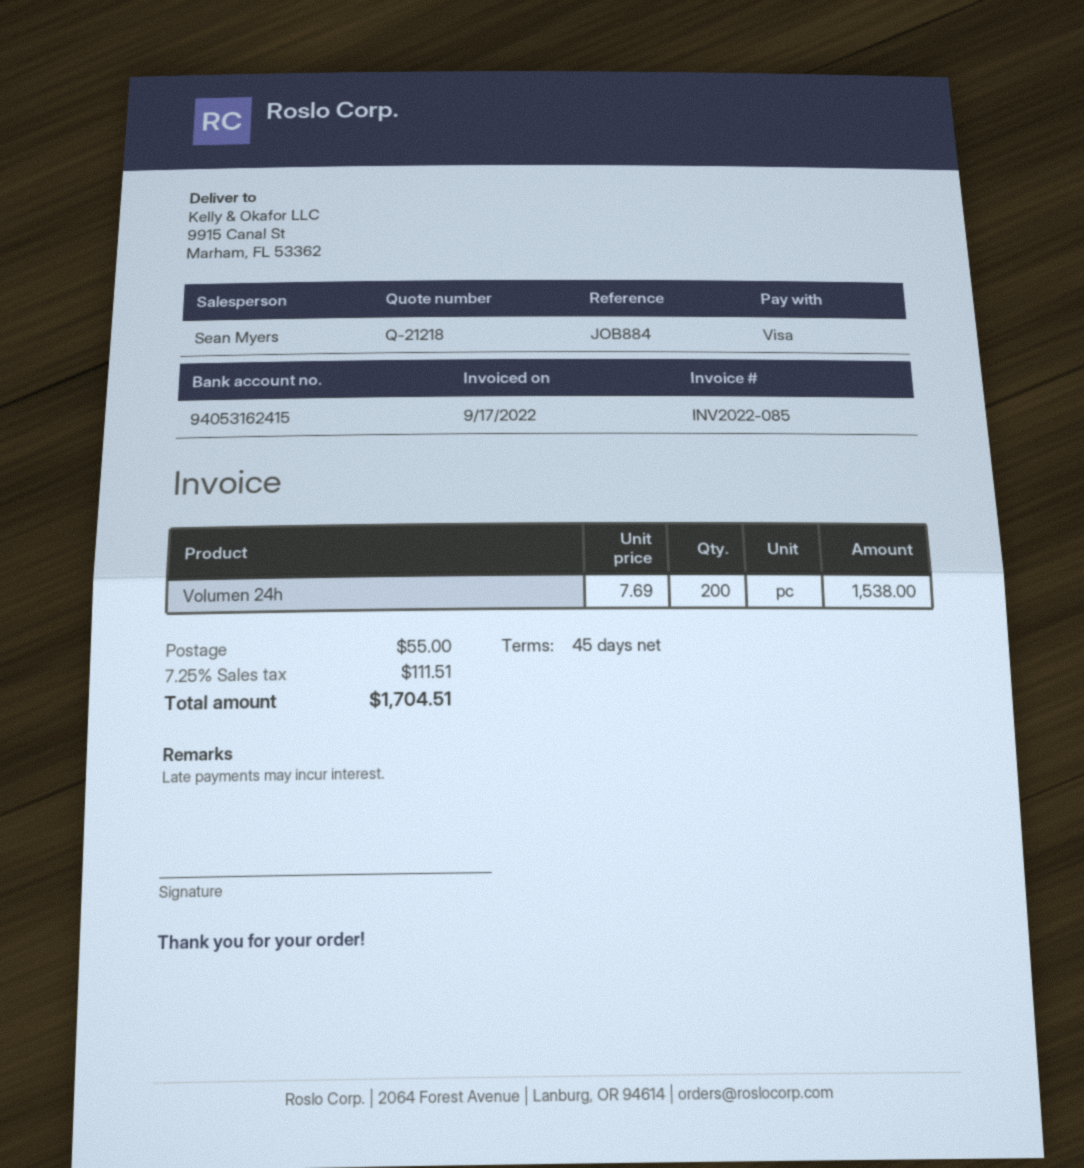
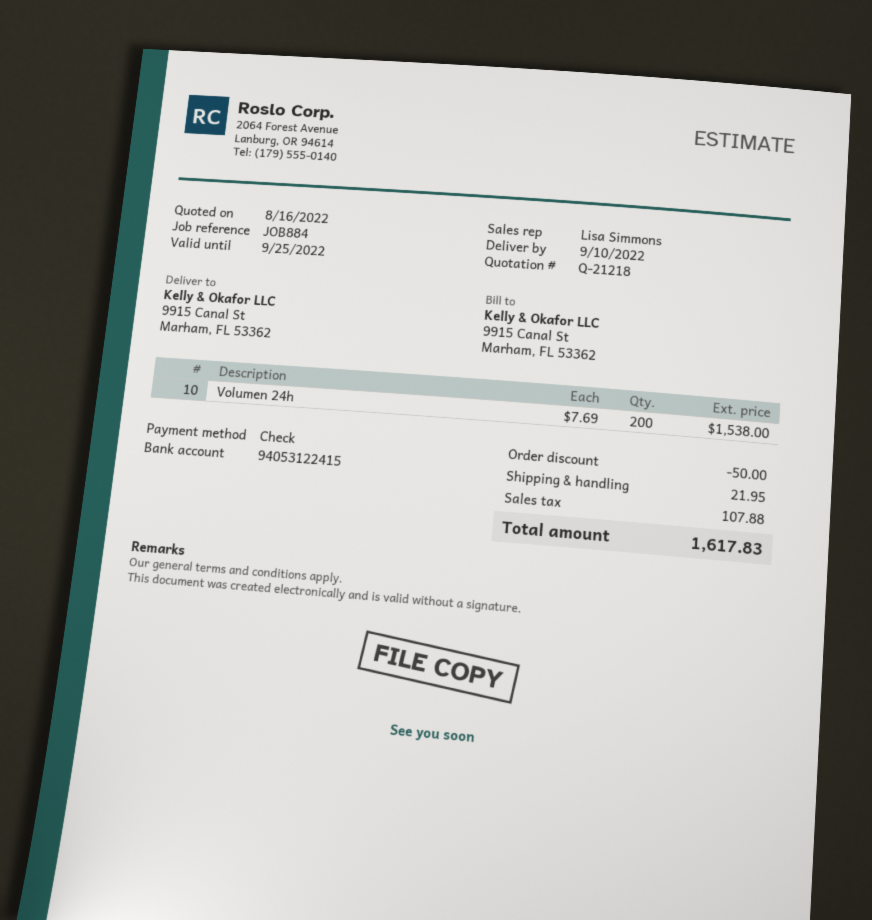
sales rep: Sean Myers -> Lisa Simmons
payment method: Visa -> cheque
bank account: 94053162415 -> 94053122415
discount: none -> 50.00
shipping: 55.00 -> 21.95
tax: 111.51 -> 107.88
total: 1704.51 -> 1617.83

